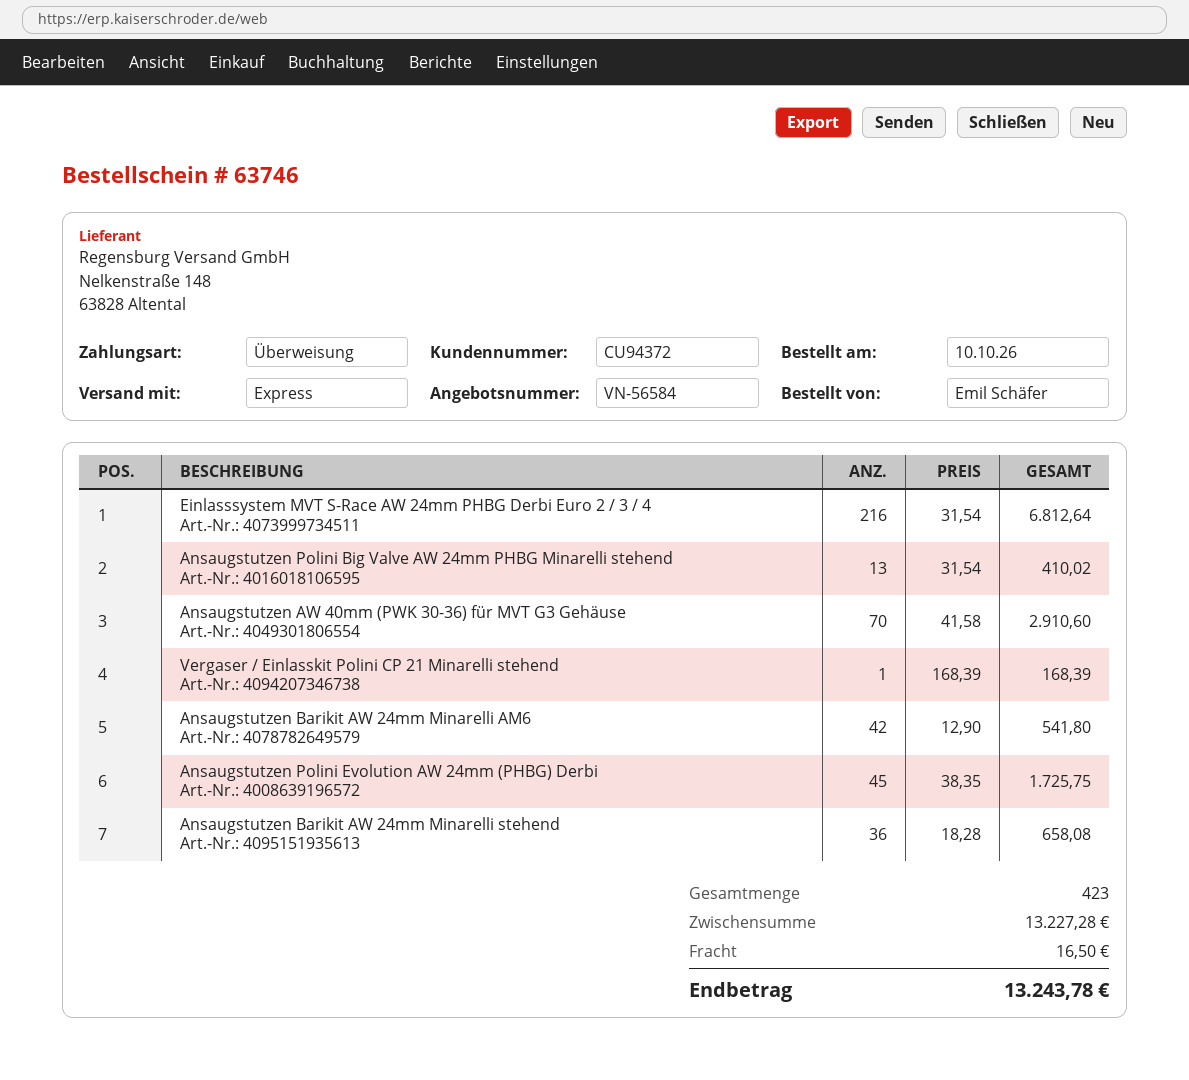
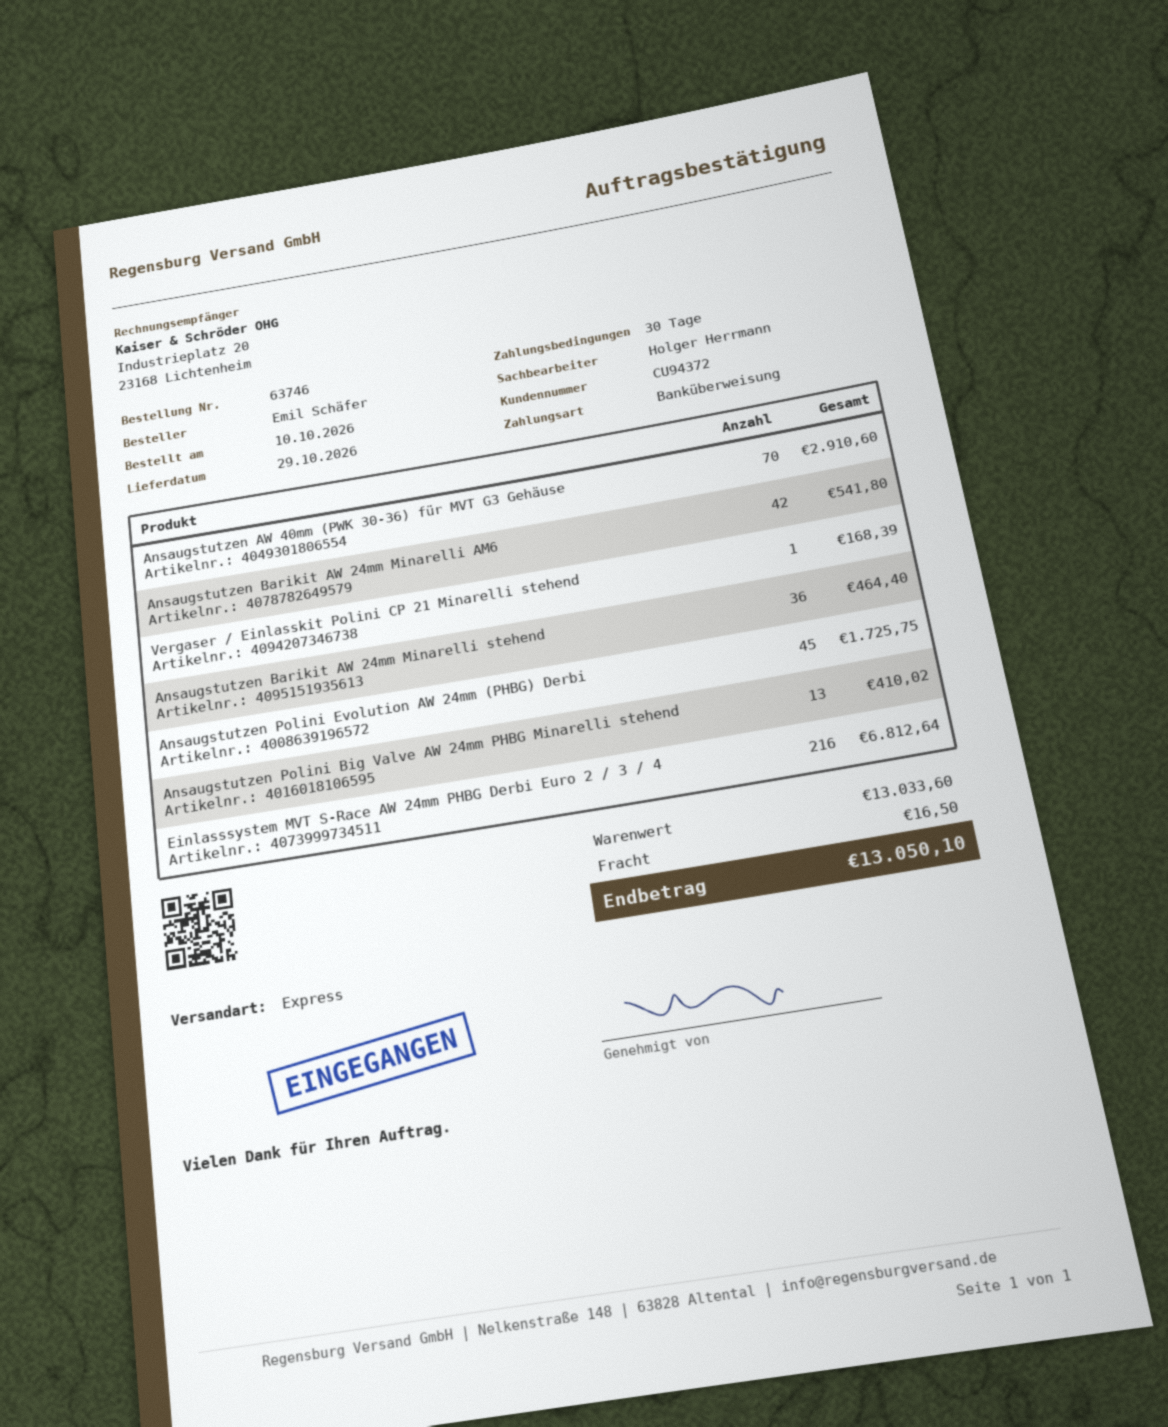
Ansaugstutzen Barikit AW 24mm Minarelli stehend: 36 for 658.08 -> 36 for 464.40
subtotal: 13227.28 -> 13033.60
total: 13243.78 -> 13050.10

